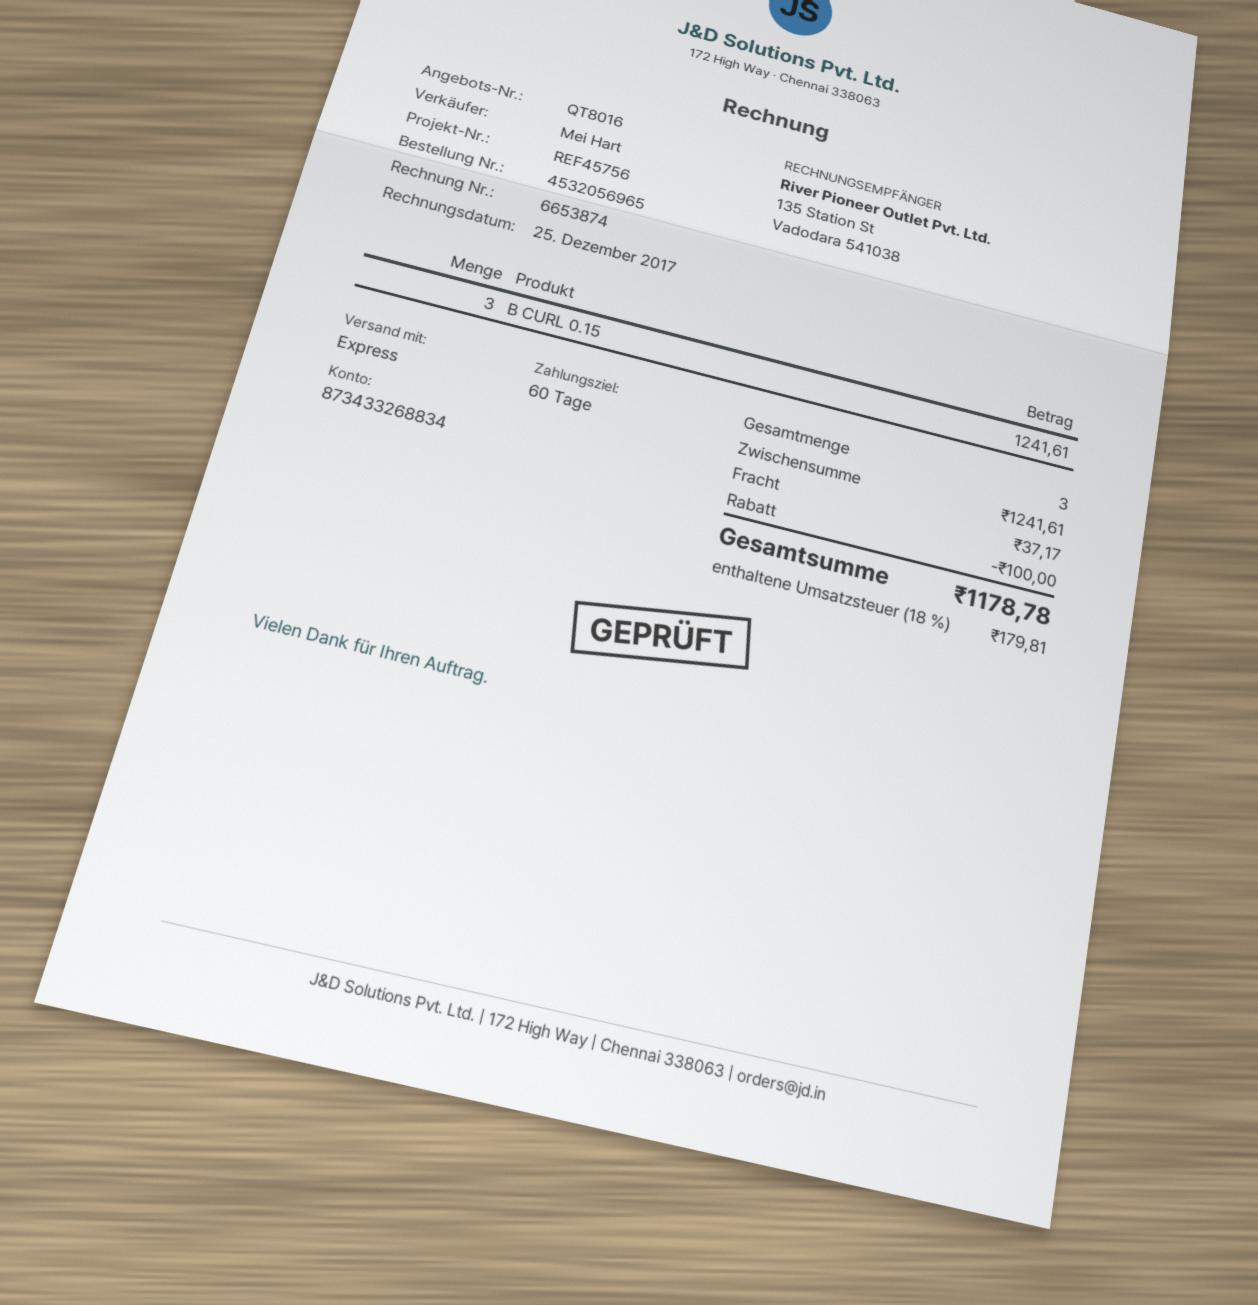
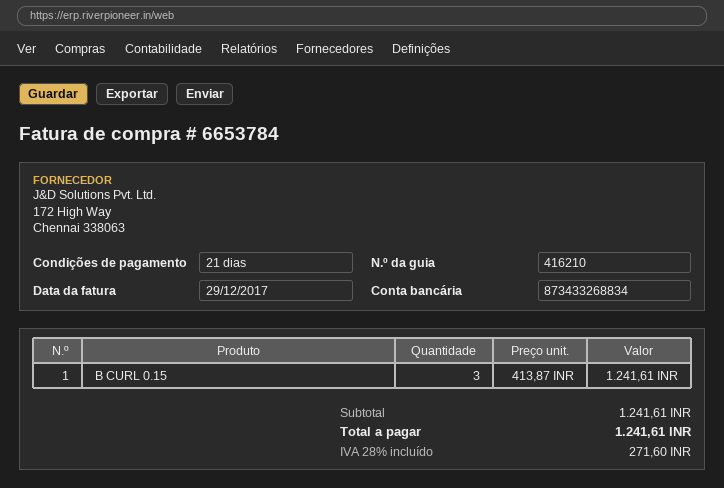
invoice number: 6653874 -> 6653784
invoice date: 2017-12-25 -> 2017-12-29
payment terms: 60 days -> 21 days
discount: 100.00 -> none
shipping: 37.17 -> none
tax: 18% = 179.81 -> 28% = 271.60
total: 1178.78 -> 1241.61

